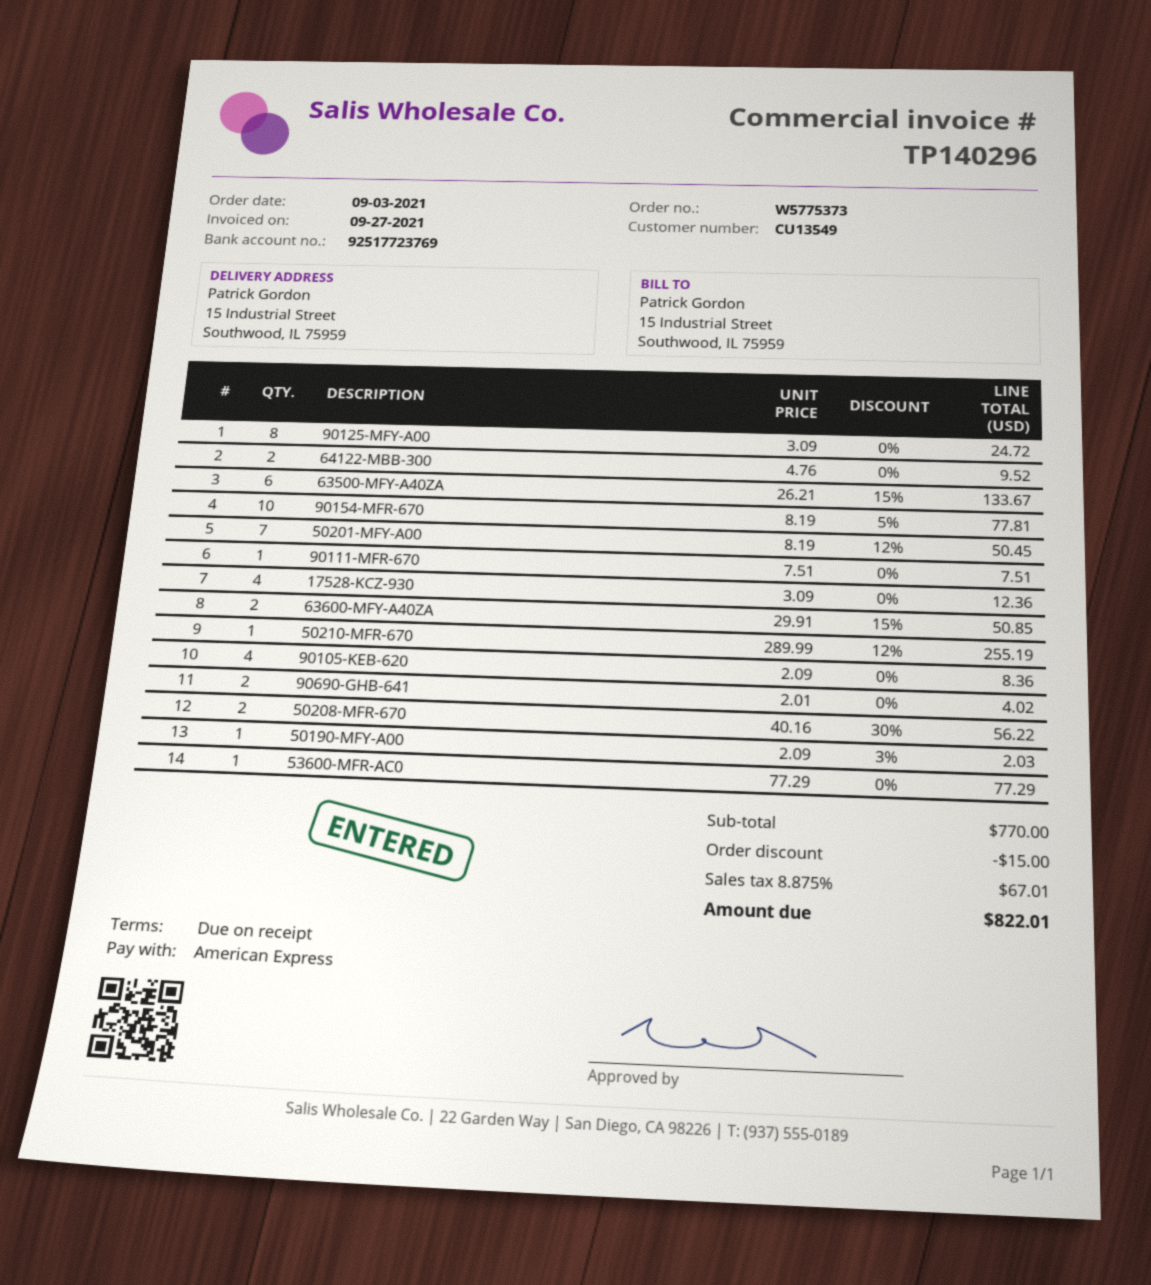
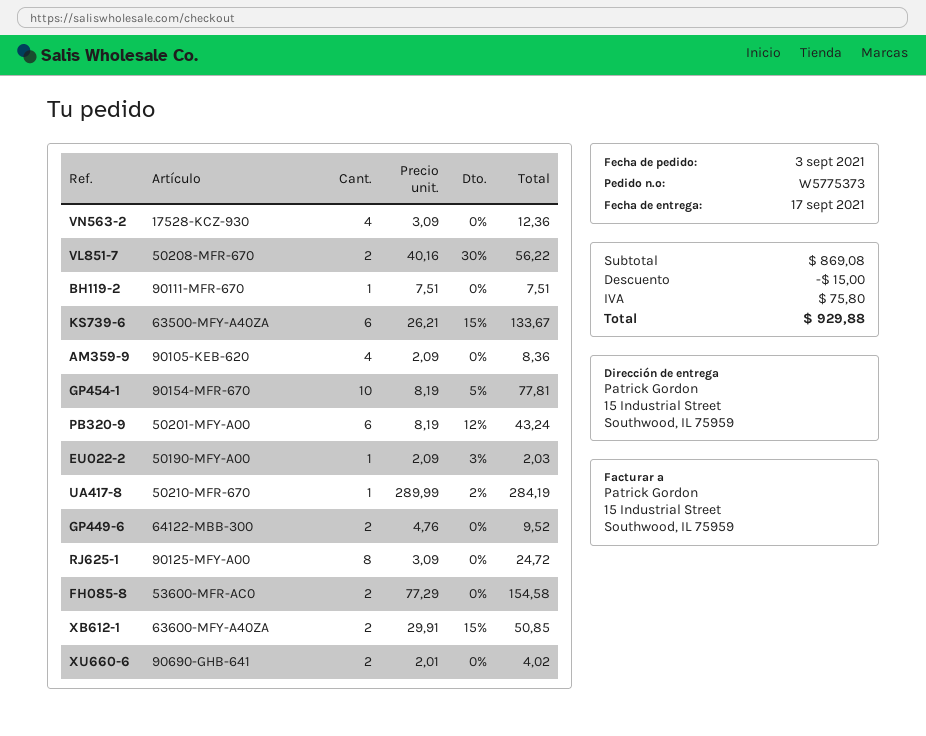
50201-MFY-A00: 7 x 8.19 - 12% = 50.45 -> 6 x 8.19 - 12% = 43.24
50210-MFR-670: 1 x 289.99 - 12% = 255.19 -> 1 x 289.99 - 2% = 284.19
53600-MFR-AC0: 1 x 77.29 = 77.29 -> 2 x 77.29 = 154.58
subtotal: 770.00 -> 869.08
tax: 67.01 -> 75.80
total: 822.01 -> 929.88

